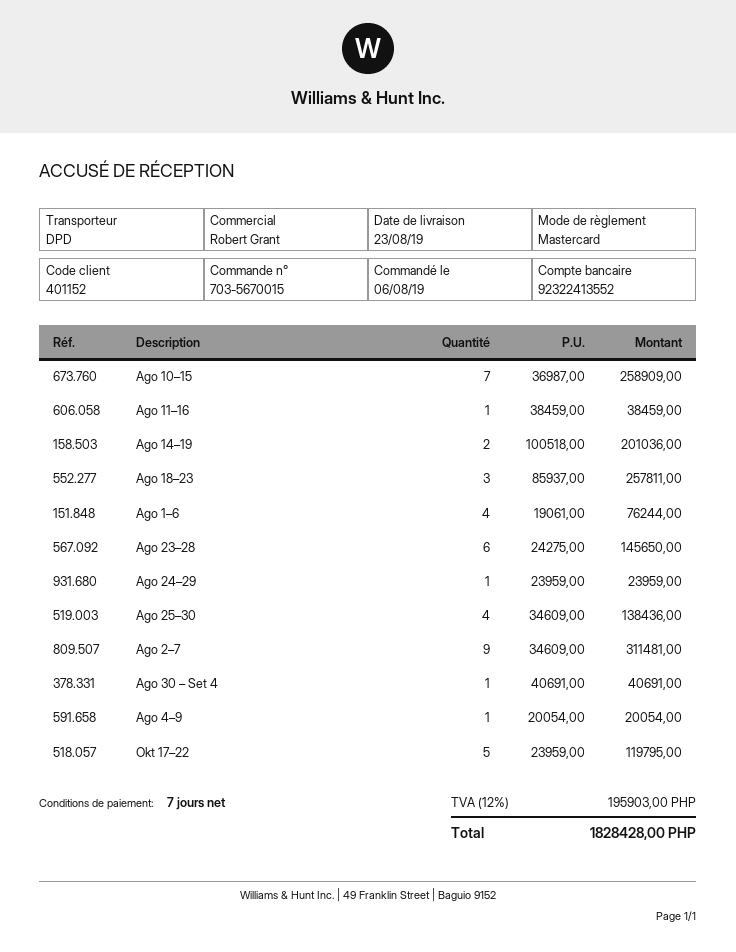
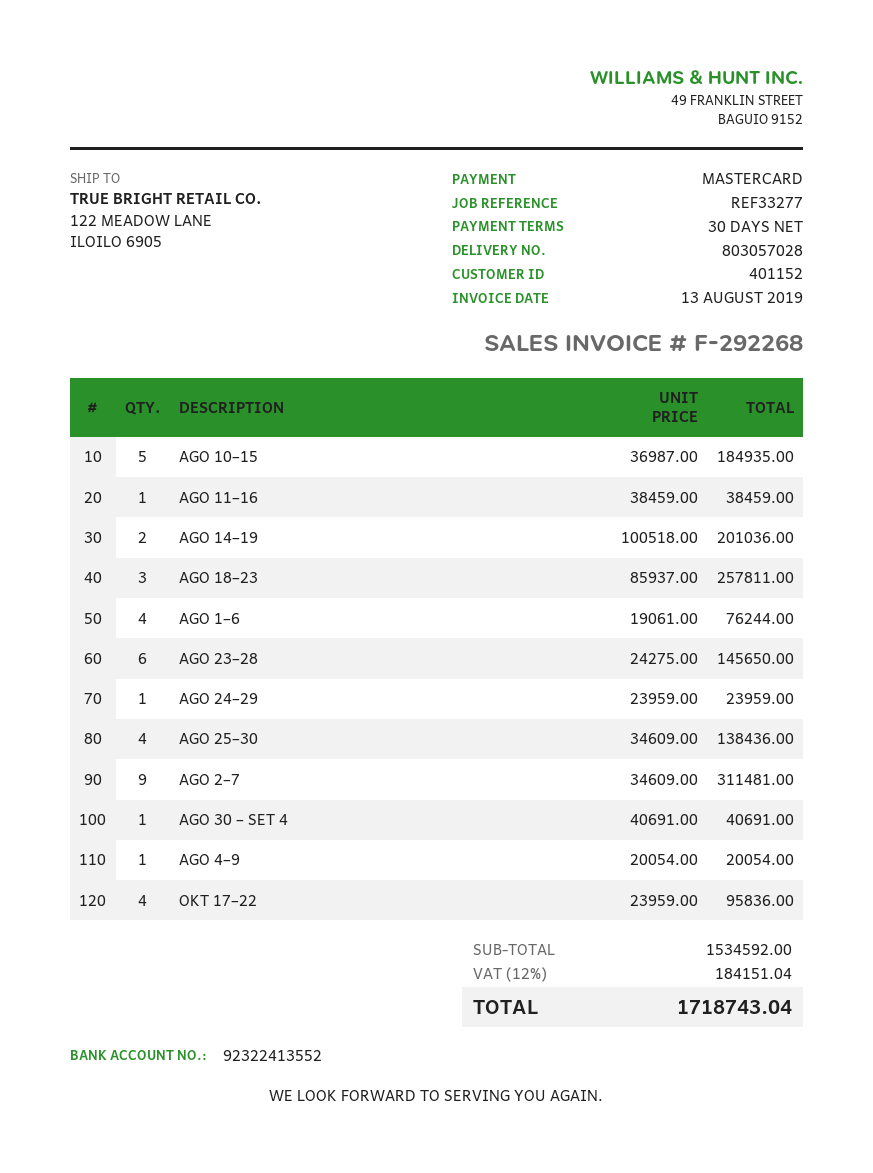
payment terms: 7 days -> 30 days
Ago 10–15: 7 x 36987.00 = 258909.00 -> 5 x 36987.00 = 184935.00
Okt 17–22: 5 x 23959.00 = 119795.00 -> 4 x 23959.00 = 95836.00
tax: 12% = 195903.00 -> 12% = 184151.04
total: 1828428.00 -> 1718743.04

